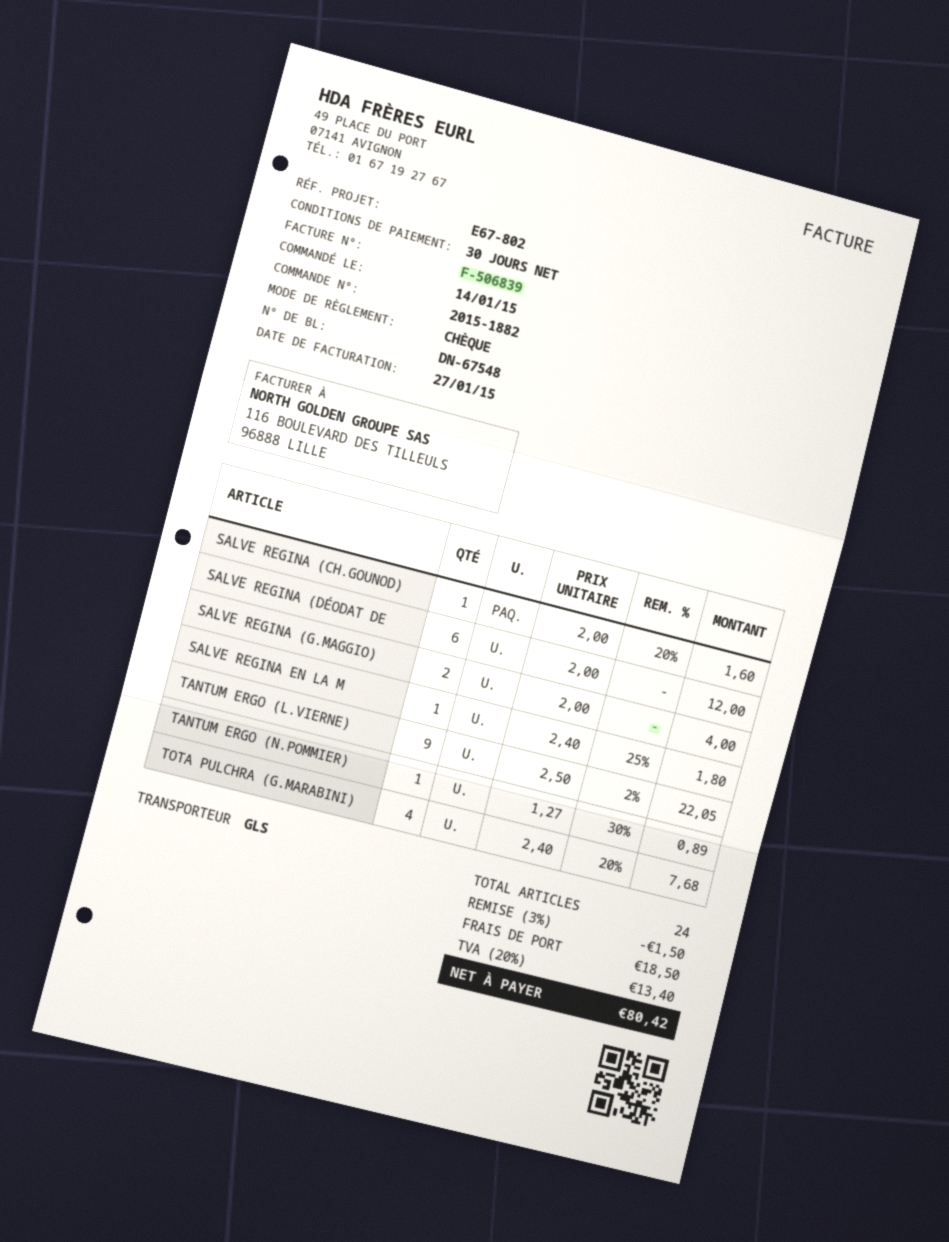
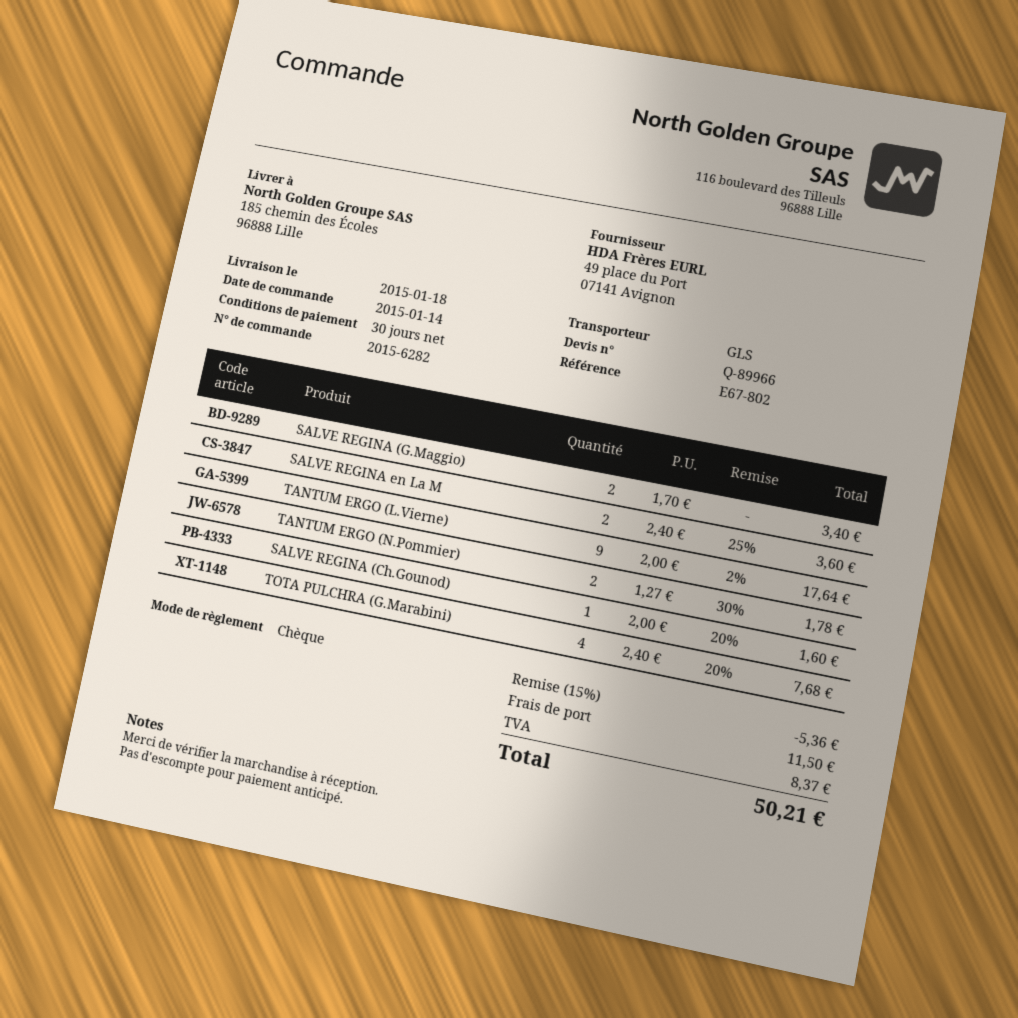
order number: 2015-1882 -> 2015-6282
SALVE REGINA (DÉODAT DE: 6 x 2.00 = 12.00 -> none
SALVE REGINA (G.MAGGIO): 2 x 2.00 = 4.00 -> 2 x 1.70 = 3.40
SALVE REGINA EN LA M: 1 x 2.40 - 25% = 1.80 -> 2 x 2.40 - 25% = 3.60
TANTUM ERGO (L.VIERNE): 9 x 2.50 - 2% = 22.05 -> 9 x 2.00 - 2% = 17.64
TANTUM ERGO (N.POMMIER): 1 x 1.27 - 30% = 0.89 -> 2 x 1.27 - 30% = 1.78
discount: 3% = 1.50 -> 15% = 5.36
shipping: 18.50 -> 11.50
tax: 13.40 -> 8.37
total: 80.42 -> 50.21

